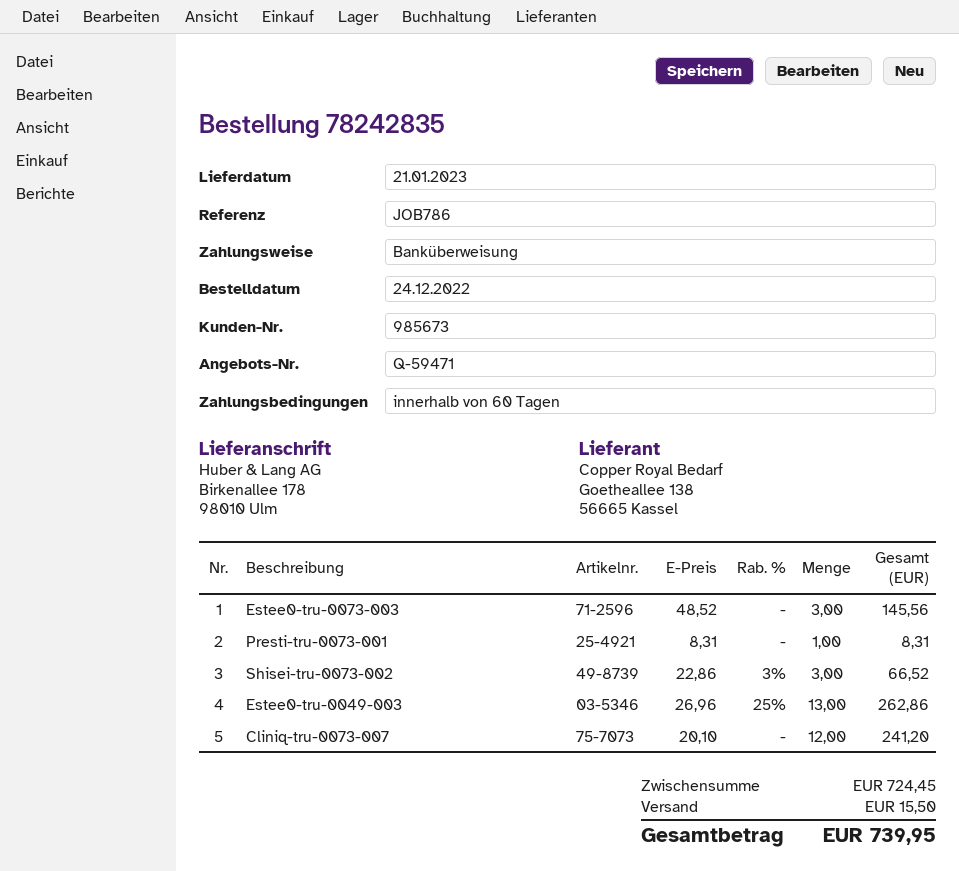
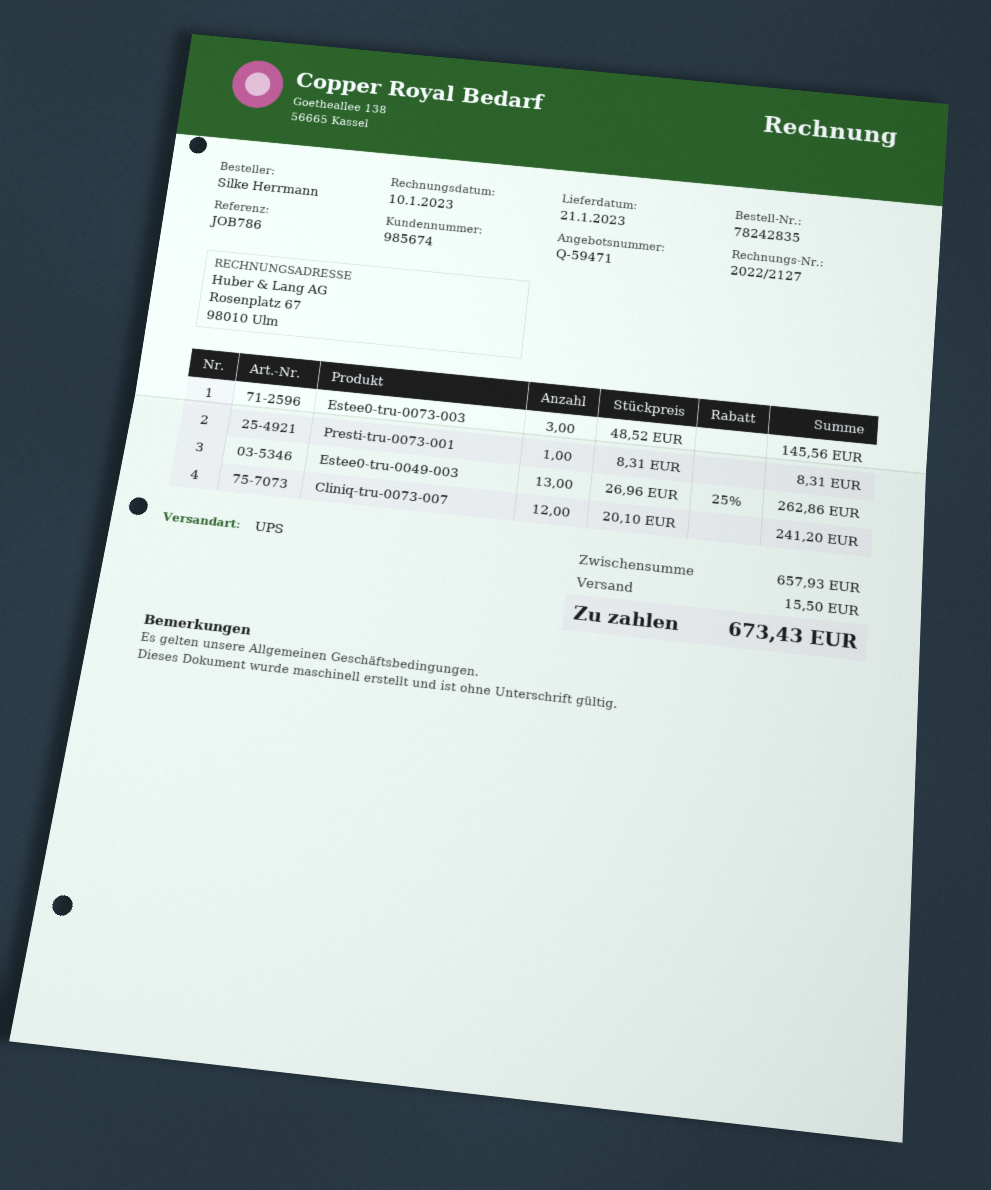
customer number: 985673 -> 985674
Shisei-tru-0073-002: 3 x 22.86 - 3% = 66.52 -> none
subtotal: 724.45 -> 657.93
total: 739.95 -> 673.43

